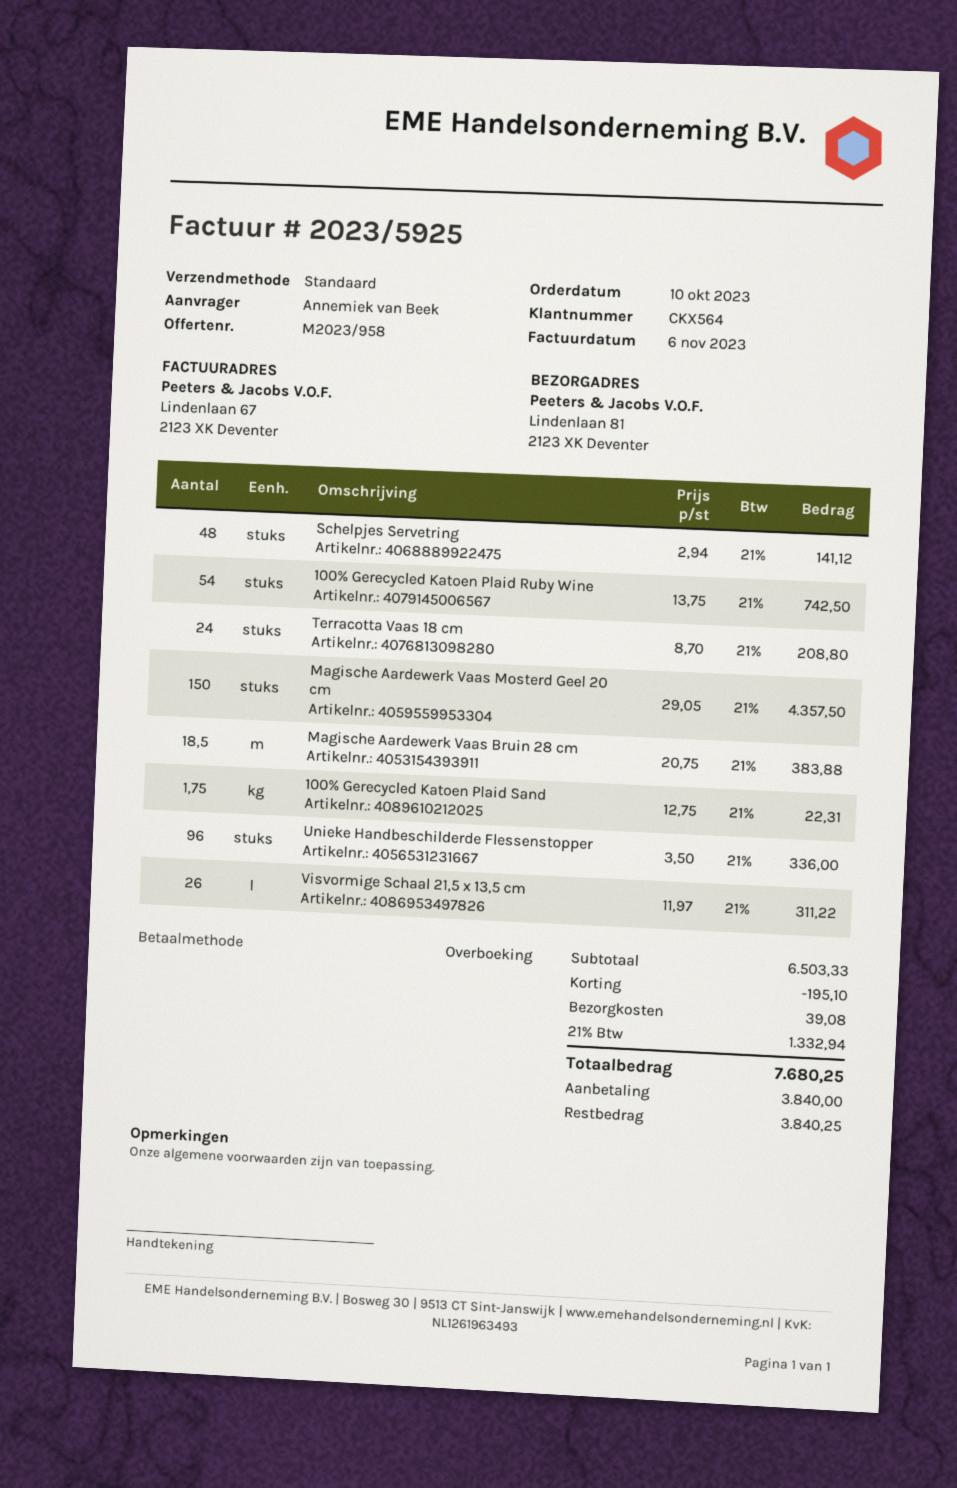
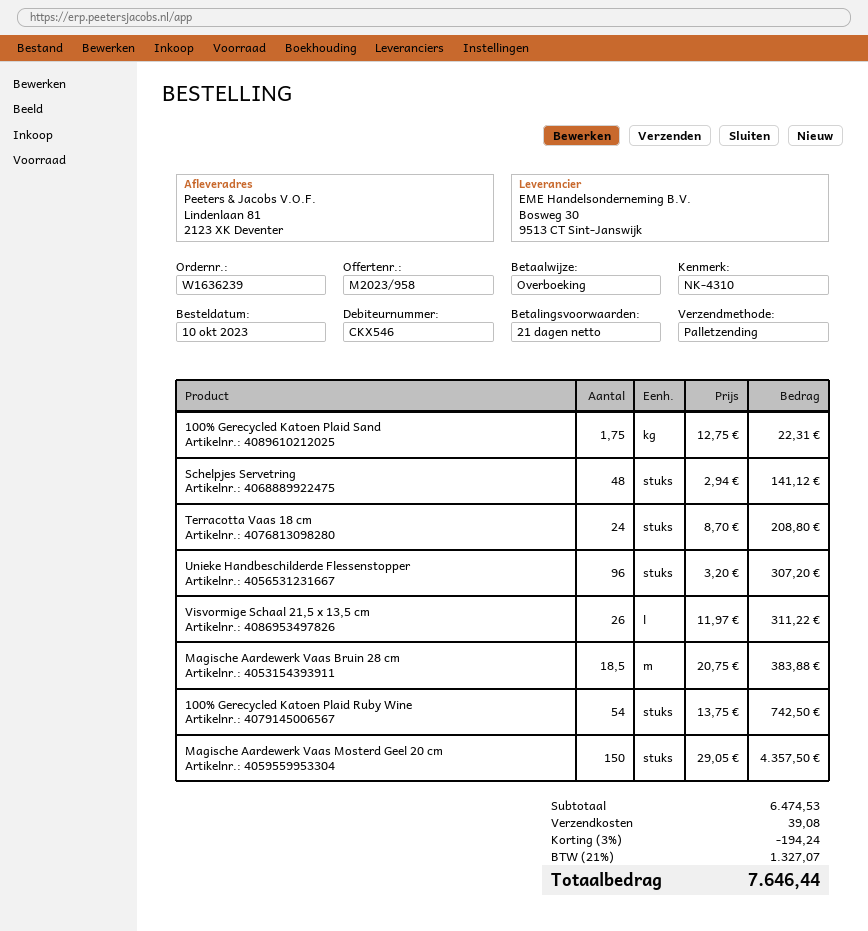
customer number: CKX564 -> CKX546
shipping method: standard -> pallet freight
Unieke Handbeschilderde Flessenstopper: 96 x 3.50 = 336.00 -> 96 x 3.20 = 307.20
subtotal: 6503.33 -> 6474.53
discount: 195.10 -> 194.24
tax: 21% = 1332.94 -> 21% = 1327.07
total: 7680.25 -> 7646.44

